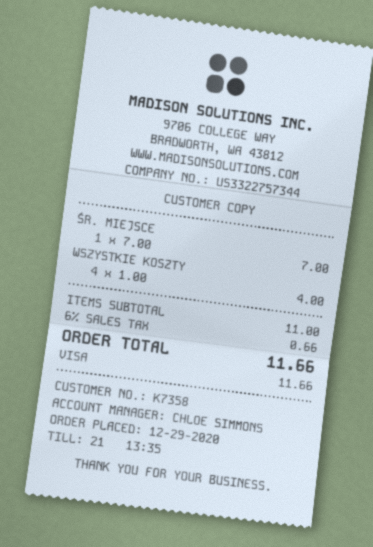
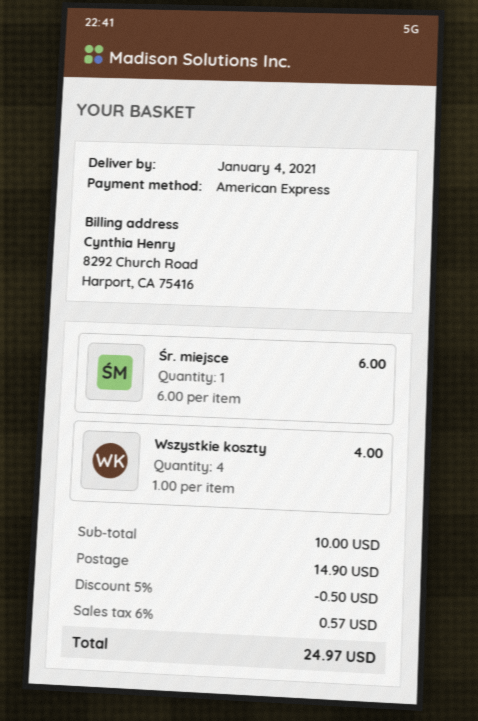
payment method: Visa -> American Express
ŚR. MIEJSCE: 1 x 7.00 = 7.00 -> 1 x 6.00 = 6.00
subtotal: 11.00 -> 10.00
discount: none -> 5% = 0.50
shipping: none -> 14.90
tax: 6% = 0.66 -> 6% = 0.57
total: 11.66 -> 24.97

